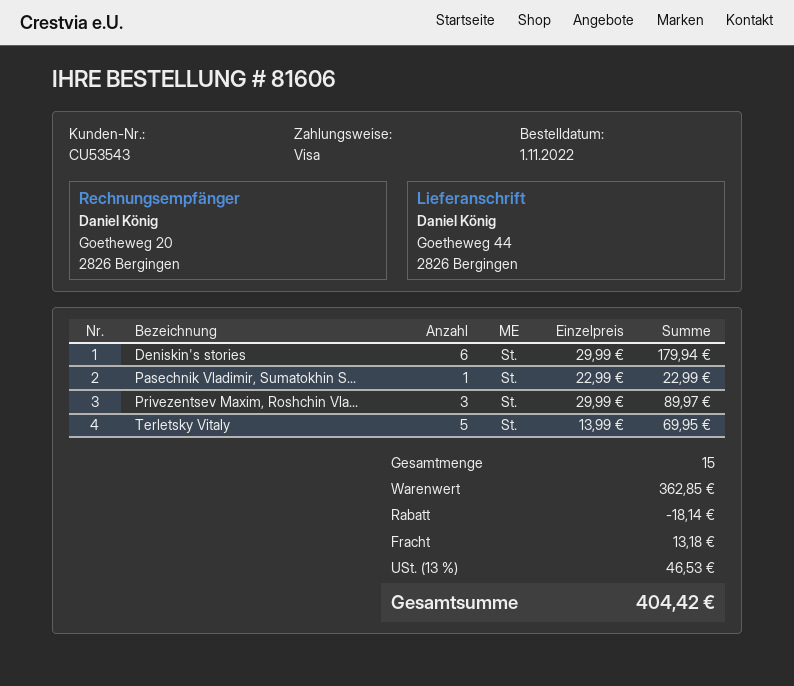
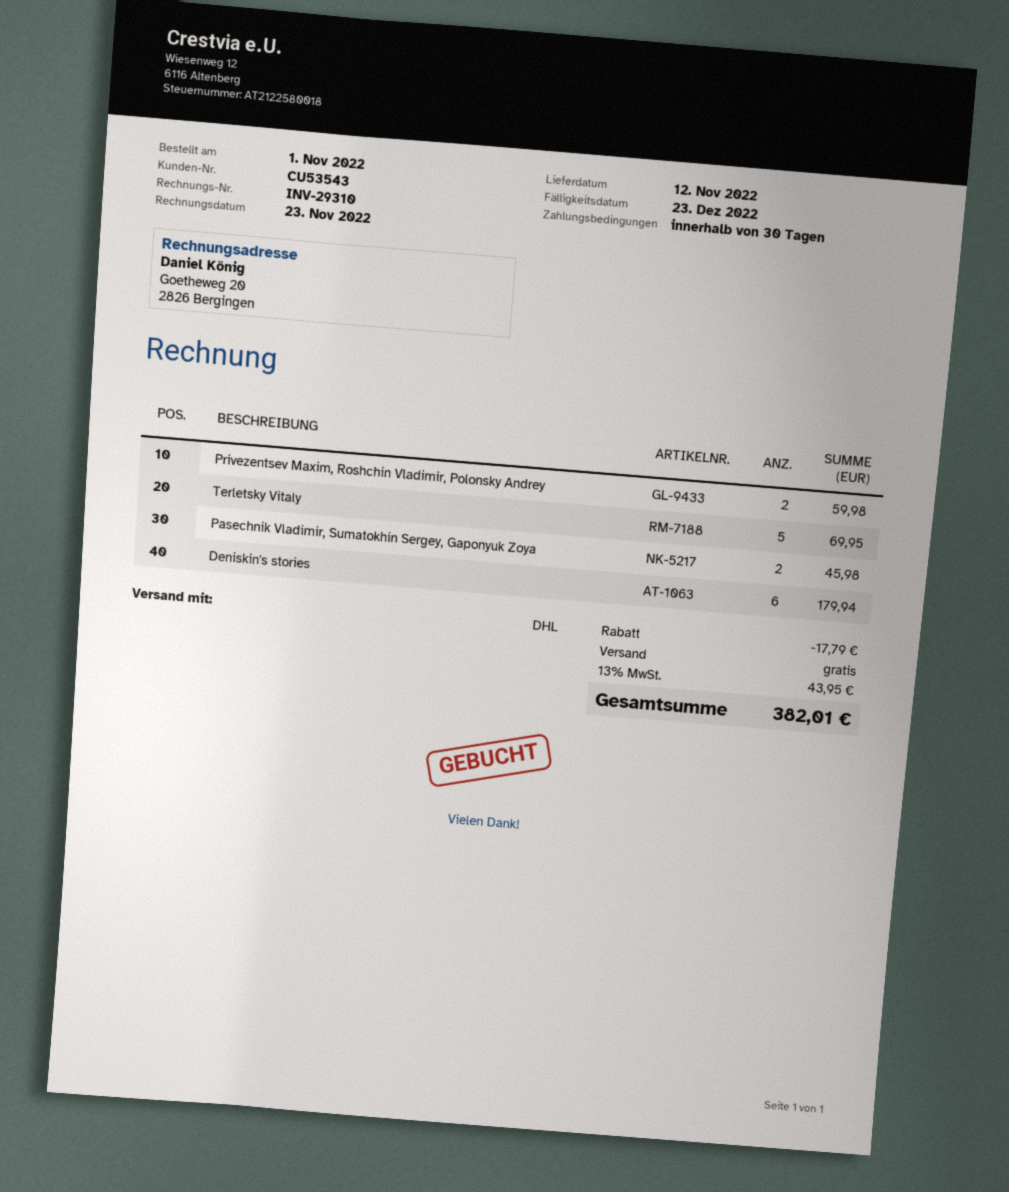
Pasechnik Vladimir, Sumatokhin S...: 1 for 22.99 -> 2 for 45.98
Privezentsev Maxim, Roshchin Vla...: 3 for 89.97 -> 2 for 59.98
discount: 18.14 -> 17.79
shipping: 13.18 -> 0.00
tax: 13% = 46.53 -> 13% = 43.95
total: 404.42 -> 382.01

